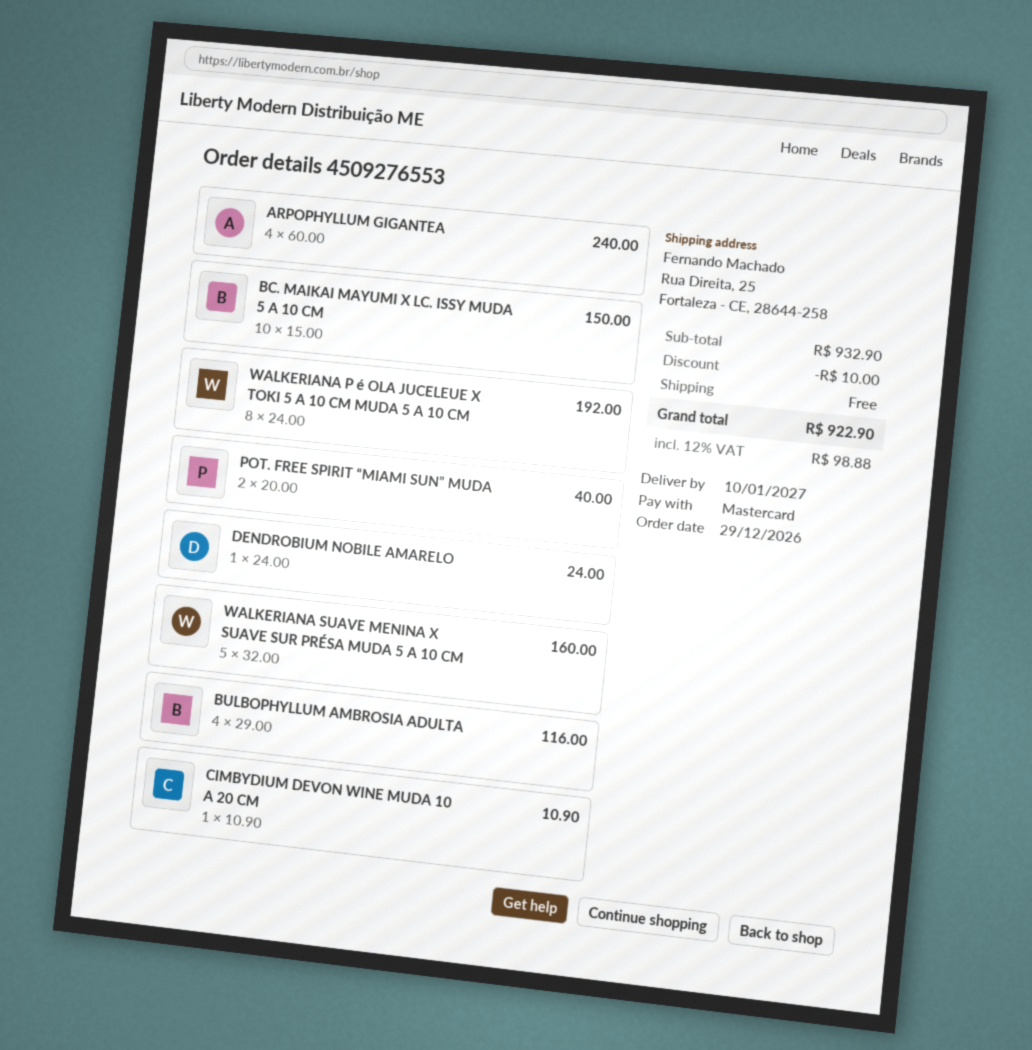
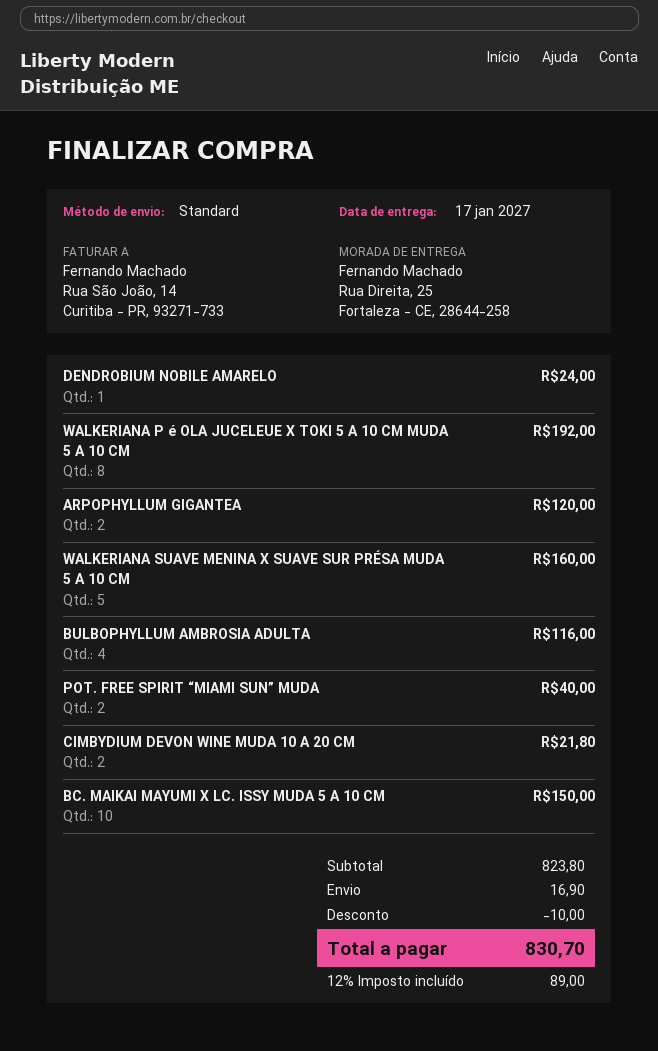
delivery date: 2027-01-10 -> 2027-01-17
ARPOPHYLLUM GIGANTEA: 4 for 240.00 -> 2 for 120.00
CIMBYDIUM DEVON WINE MUDA 10 A 20 CM: 1 for 10.90 -> 2 for 21.80
subtotal: 932.90 -> 823.80
shipping: 0.00 -> 16.90
tax: 12% = 98.88 -> 12% = 89.00
total: 922.90 -> 830.70

